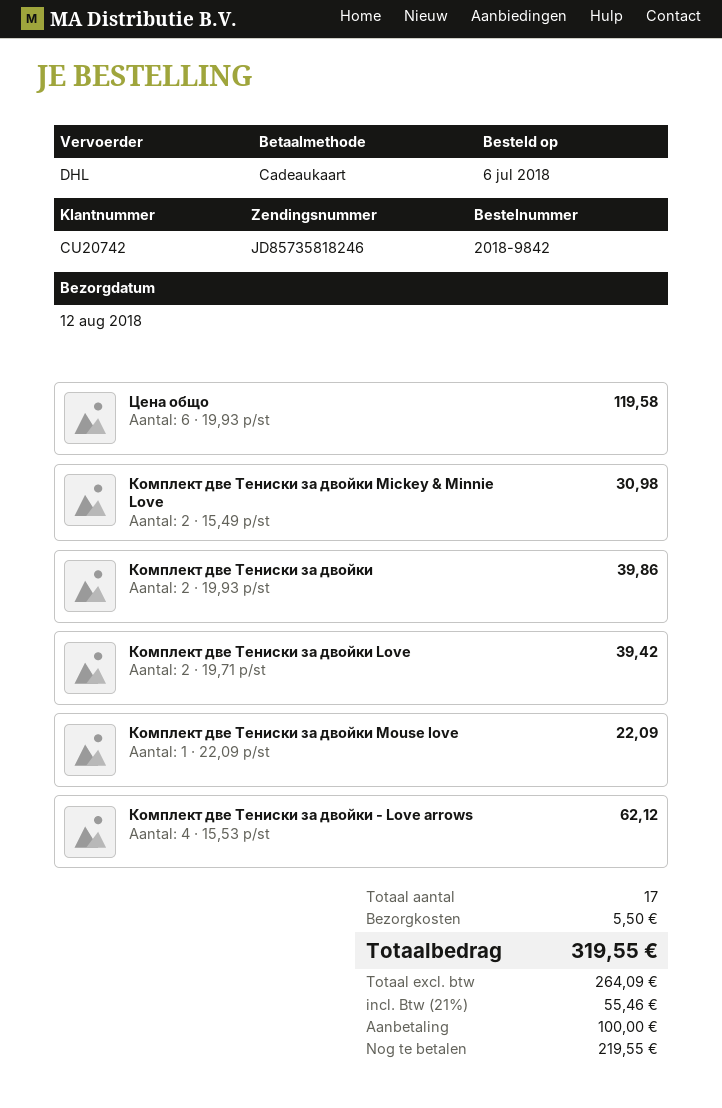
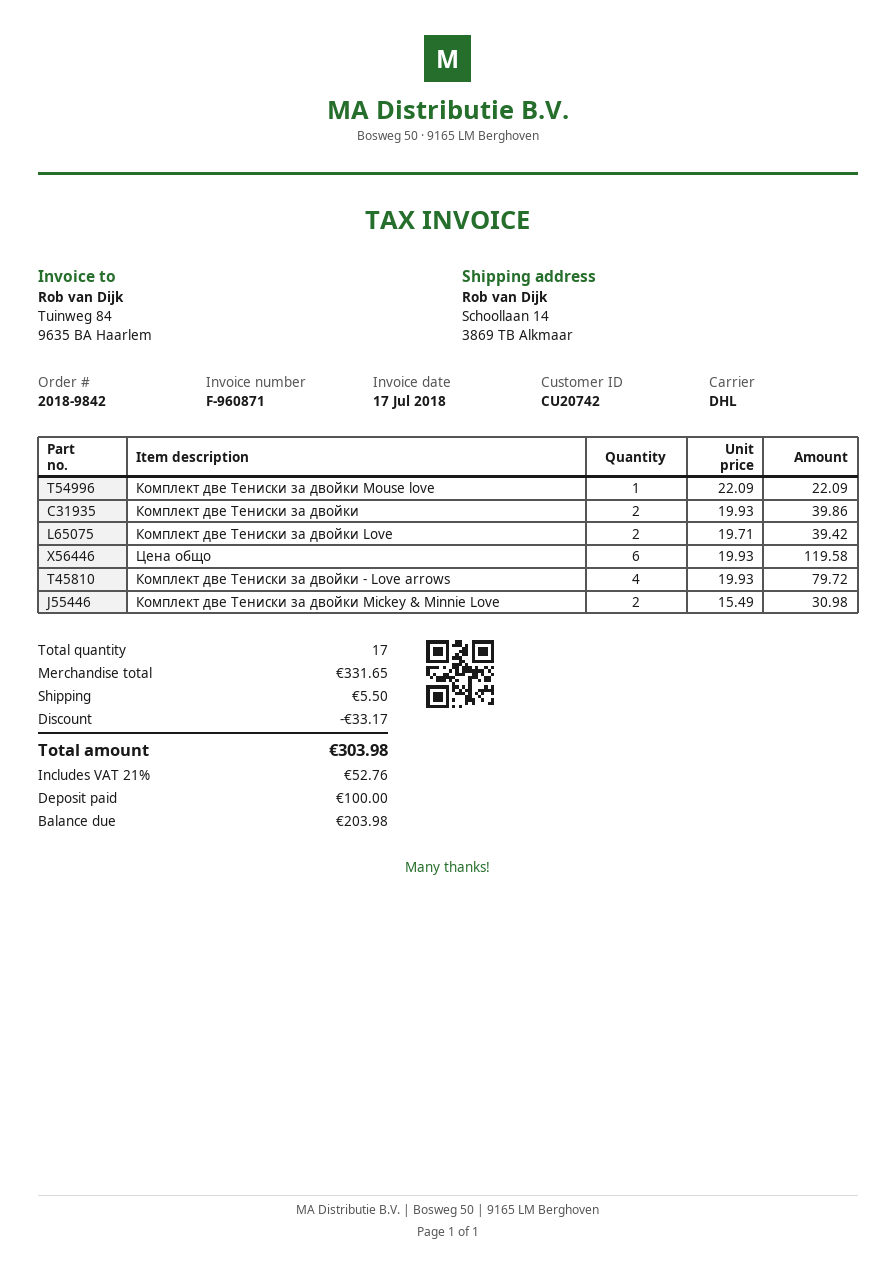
Комплект две Тениски за двойки - Love arrows: 4 x 15.53 = 62.12 -> 4 x 19.93 = 79.72
discount: none -> 33.17
tax: 21% = 55.46 -> 21% = 52.76
total: 319.55 -> 303.98
balance: 219.55 -> 203.98

